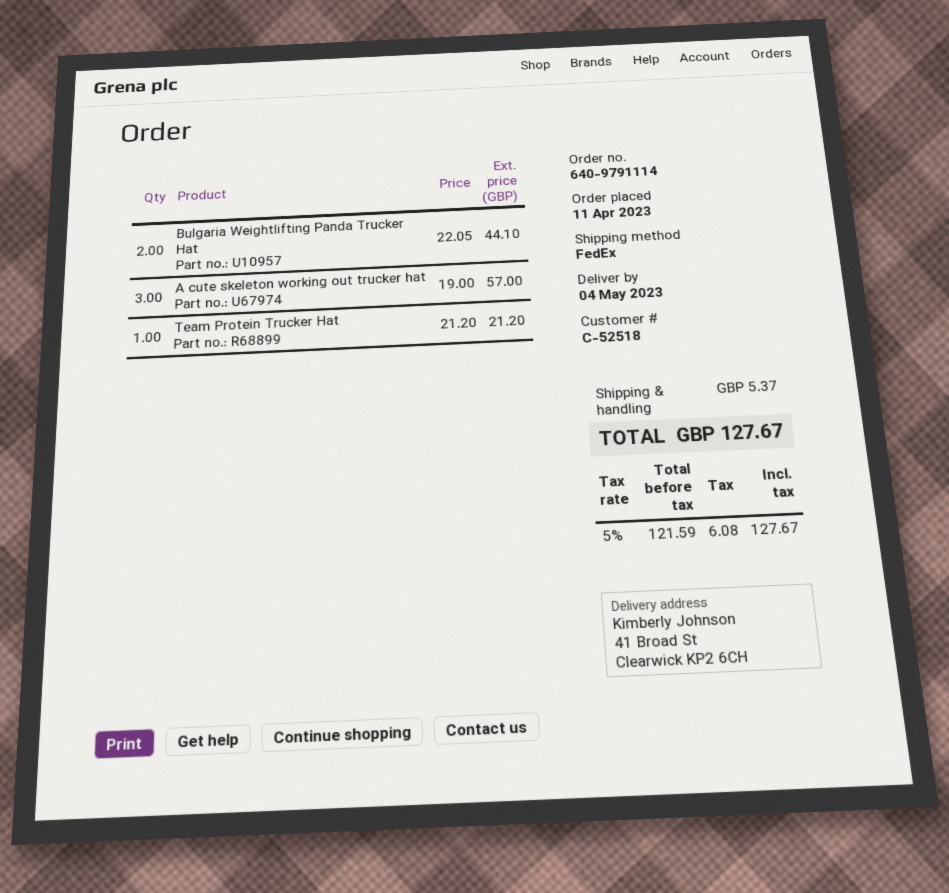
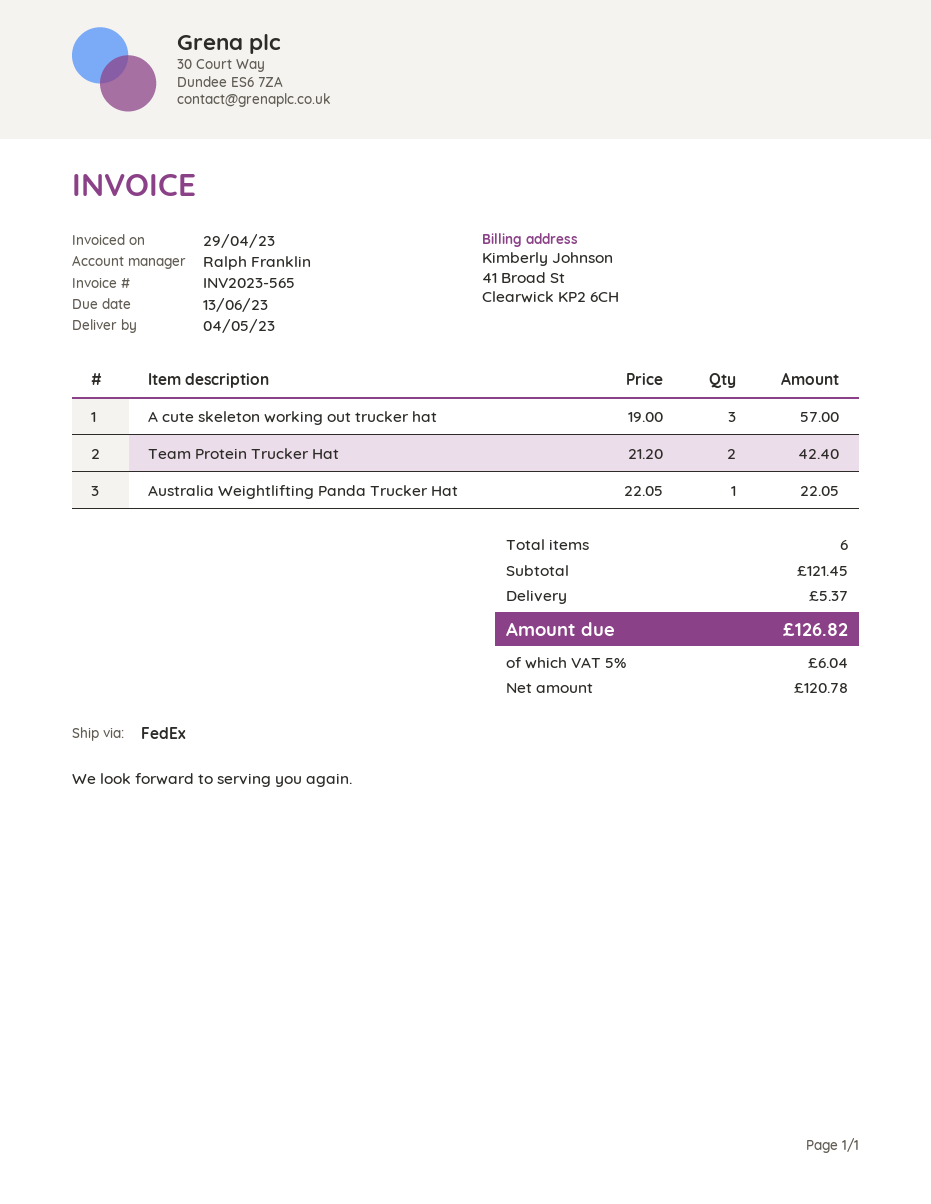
Bulgaria Weightlifting Panda Trucker Hat: 2 x 22.05 = 44.10 -> none
Team Protein Trucker Hat: 1 x 21.20 = 21.20 -> 2 x 21.20 = 42.40
Australia Weightlifting Panda Trucker Hat: none -> 1 x 22.05 = 22.05
net: 121.59 -> 120.78
tax: 5% = 6.08 -> 5% = 6.04
total: 127.67 -> 126.82

